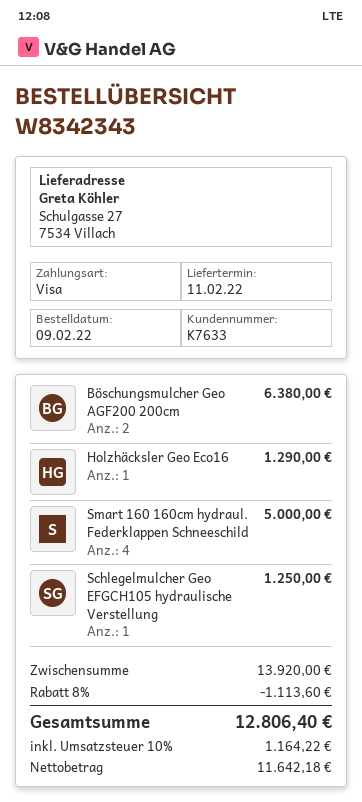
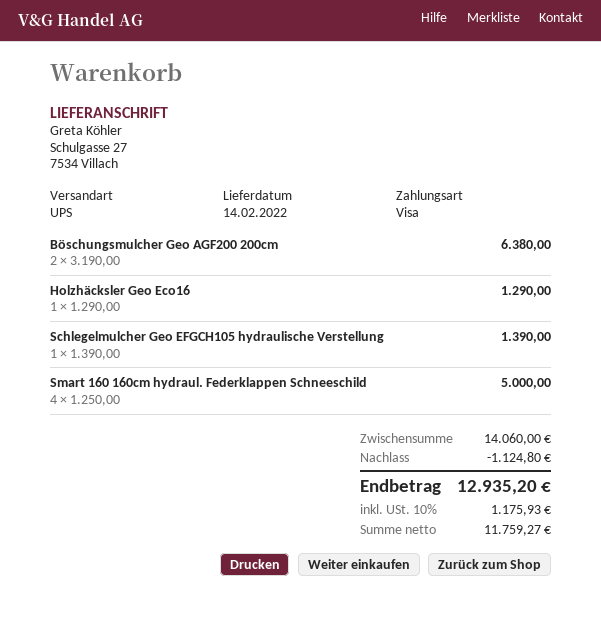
delivery date: 2022-02-11 -> 2022-02-14
Schlegelmulcher Geo EFGCH105 hydraulische Verstellung: 1 for 1250.00 -> 1 for 1390.00
subtotal: 13920.00 -> 14060.00
discount: 1113.60 -> 1124.80
net: 11642.18 -> 11759.27
tax: 10% = 1164.22 -> 10% = 1175.93
total: 12806.40 -> 12935.20

